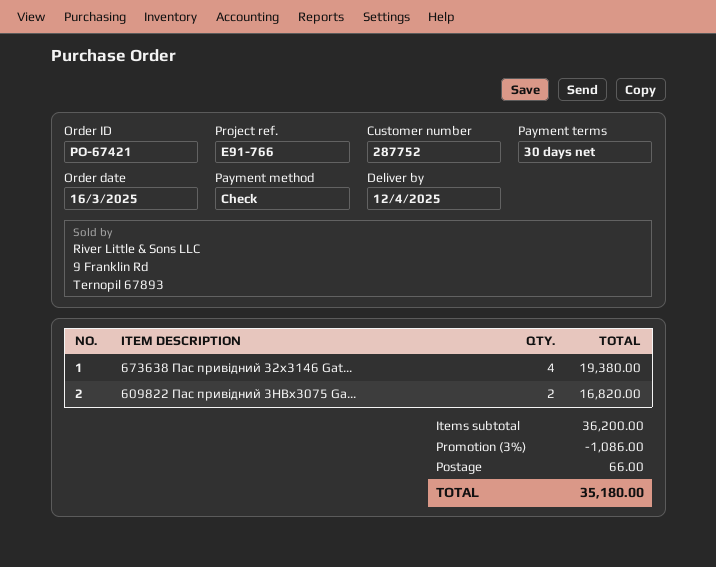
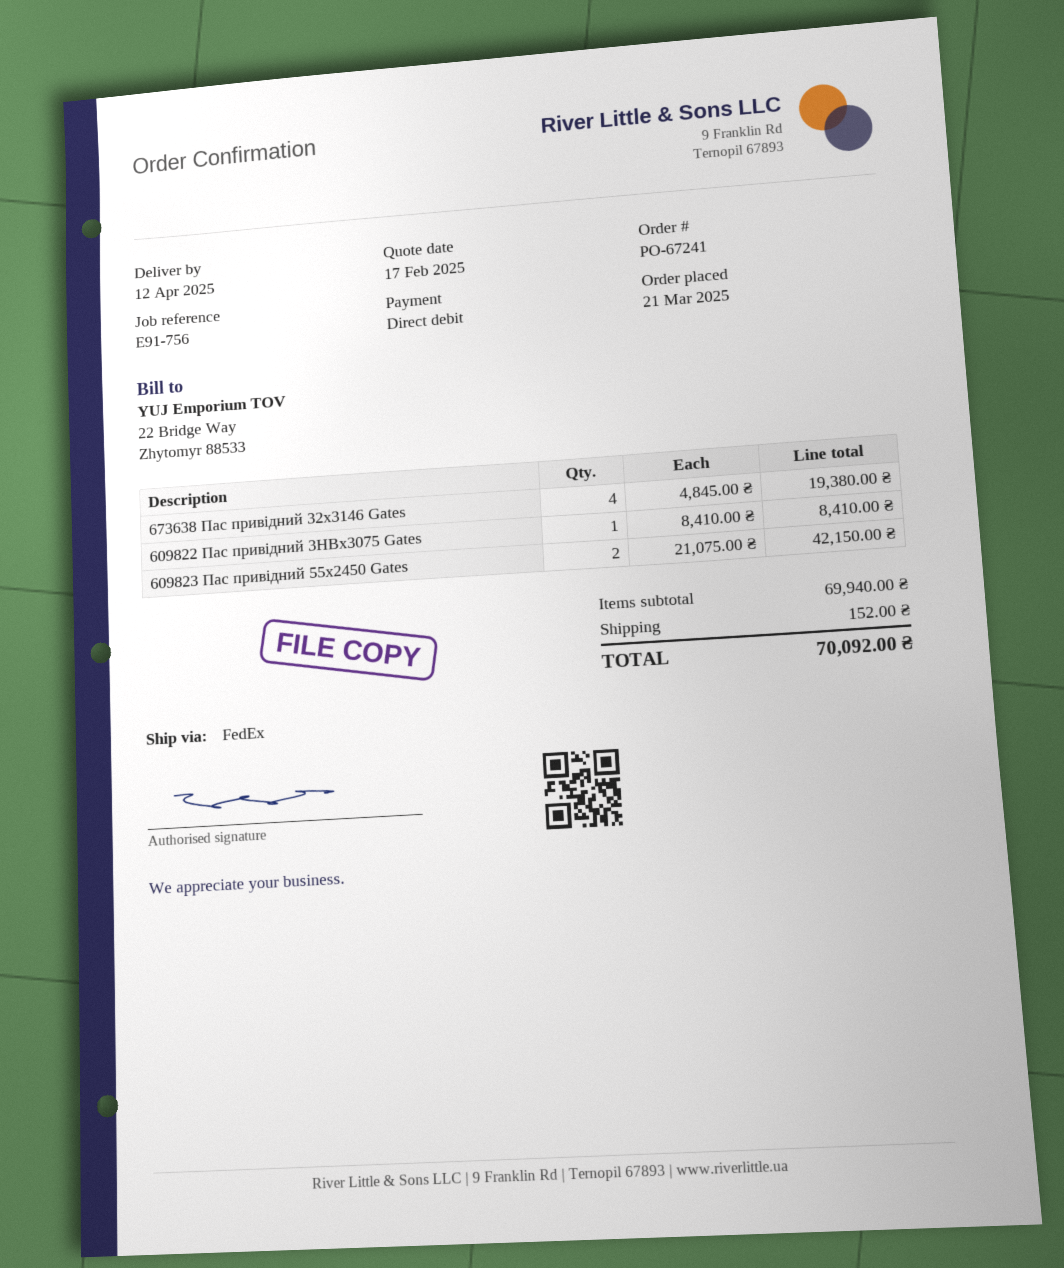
order number: PO-67421 -> PO-67241
order date: 2025-03-16 -> 2025-03-21
reference: E91-766 -> E91-756
payment method: cheque -> direct debit
609822 Пас привідний 3HBх3075 Ga...: 2 for 16820.00 -> 1 for 8410.00
609823 Пас привідний 55х2450 Gates: none -> 2 for 42150.00
subtotal: 36200.00 -> 69940.00
discount: 3% = 1086.00 -> none
shipping: 66.00 -> 152.00
total: 35180.00 -> 70092.00

